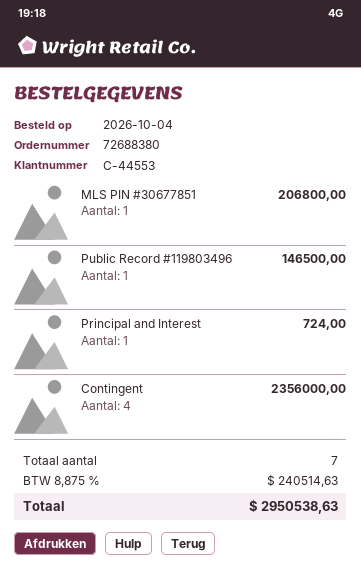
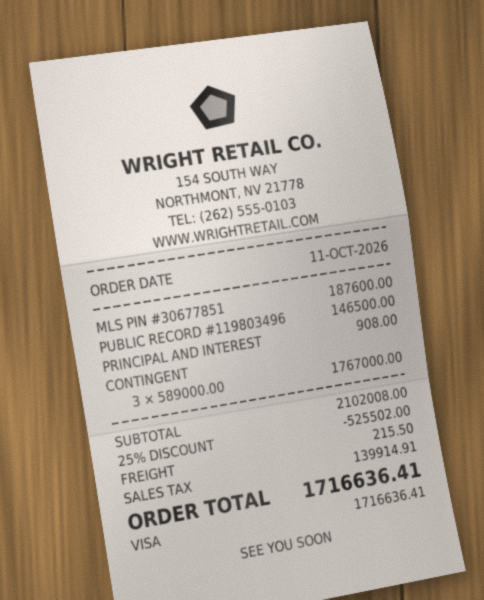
order date: 2026-10-04 -> 2026-10-11
MLS PIN #30677851: 1 for 206800.00 -> 1 for 187600.00
Principal and Interest: 1 for 724.00 -> 1 for 908.00
Contingent: 4 for 2356000.00 -> 3 for 1767000.00
discount: none -> 25% = 525502.00
shipping: none -> 215.50
tax: 240514.63 -> 139914.91
total: 2950538.63 -> 1716636.41

